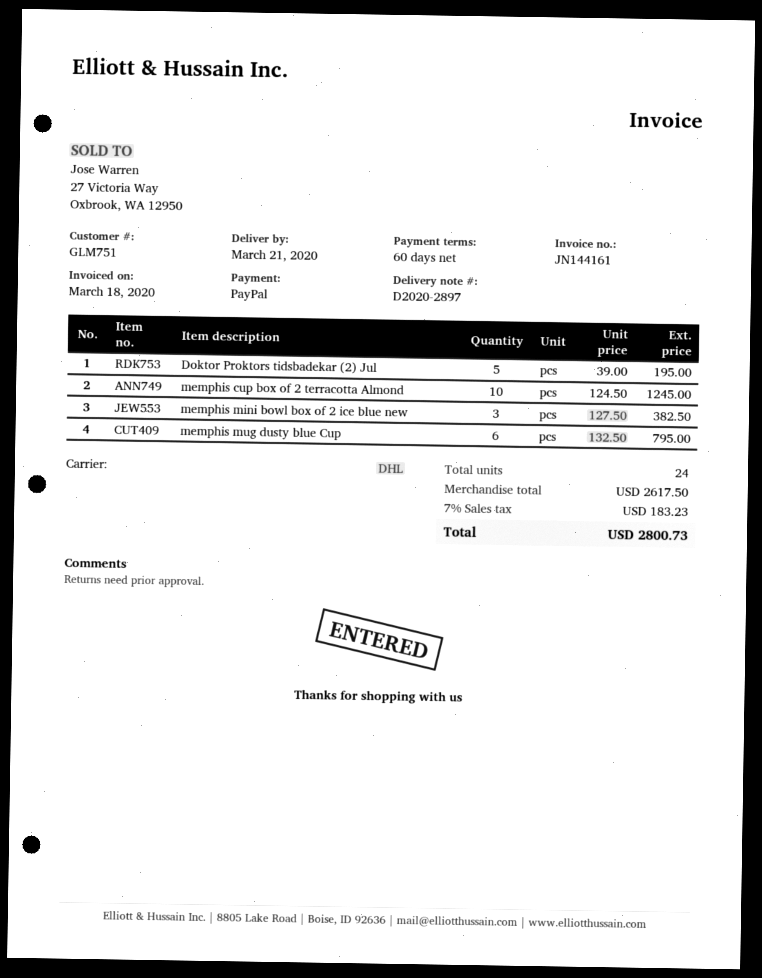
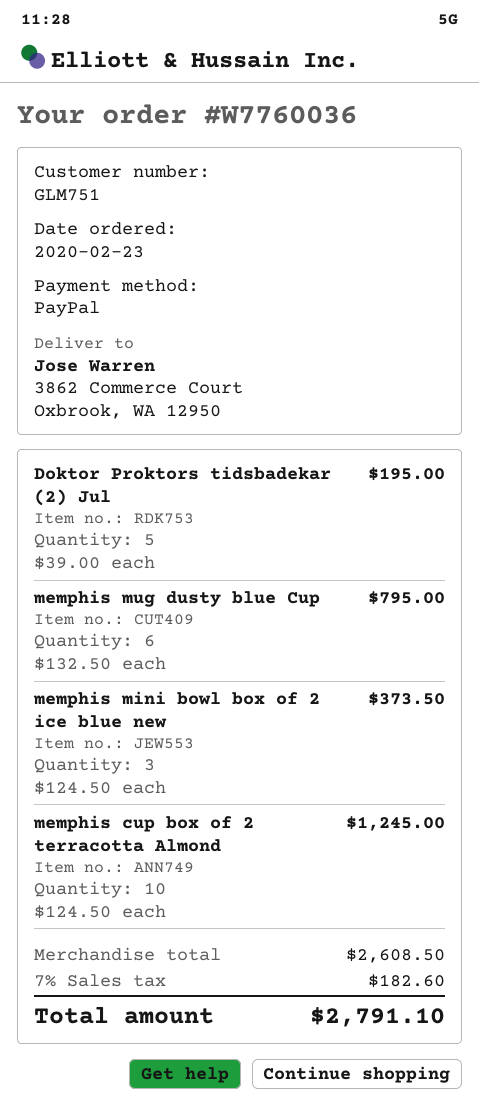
memphis mini bowl box of 2 ice blue new: 3 x 127.50 = 382.50 -> 3 x 124.50 = 373.50
subtotal: 2617.50 -> 2608.50
tax: 7% = 183.23 -> 7% = 182.60
total: 2800.73 -> 2791.10

